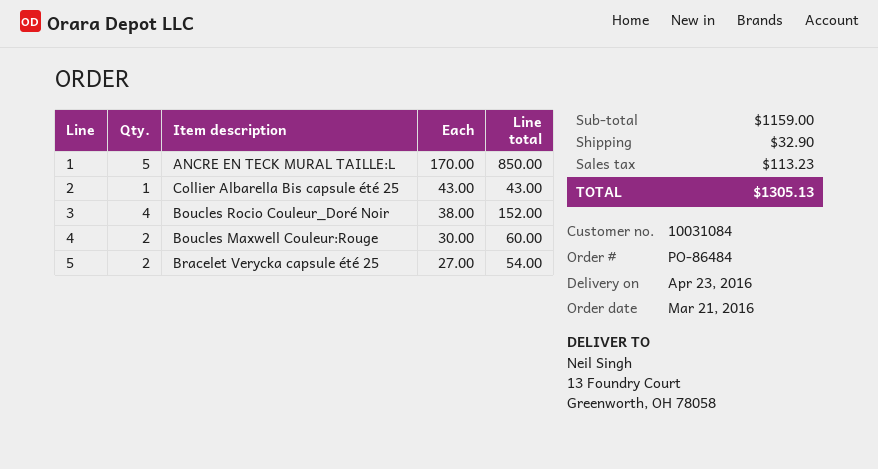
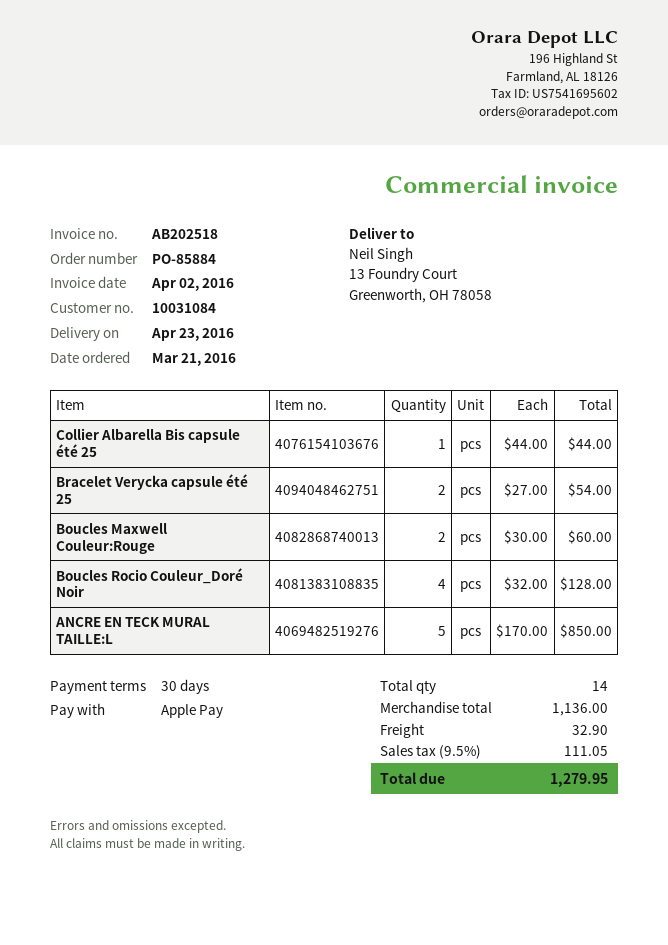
order number: PO-86484 -> PO-85884
Collier Albarella Bis capsule été 25: 1 x 43.00 = 43.00 -> 1 x 44.00 = 44.00
Boucles Rocio Couleur_Doré Noir: 4 x 38.00 = 152.00 -> 4 x 32.00 = 128.00
subtotal: 1159.00 -> 1136.00
tax: 113.23 -> 111.05
total: 1305.13 -> 1279.95

